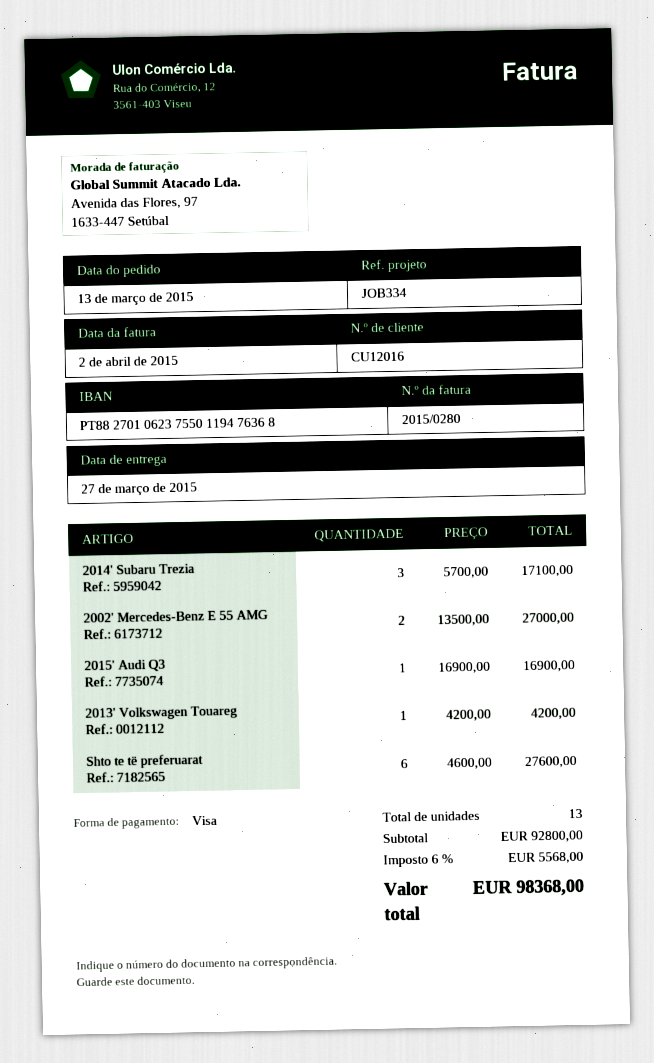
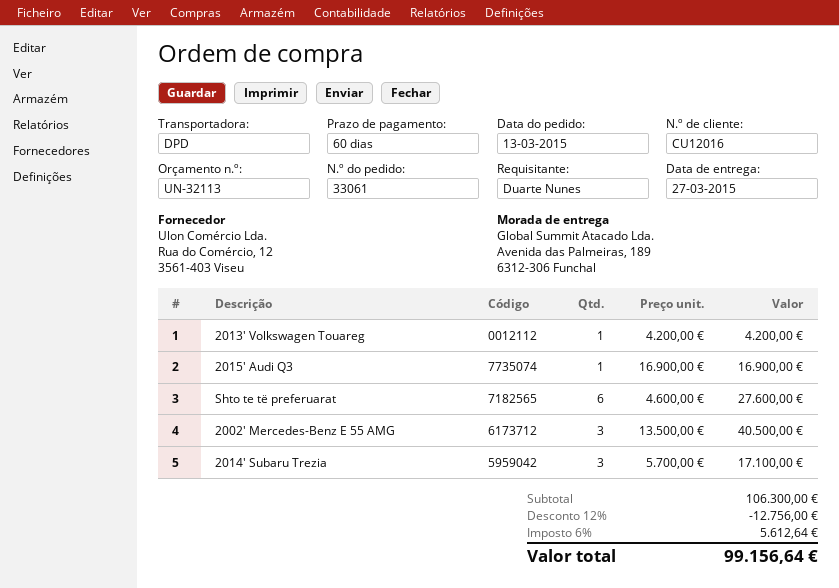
2002' Mercedes-Benz E 55 AMG: 2 x 13500.00 = 27000.00 -> 3 x 13500.00 = 40500.00
subtotal: 92800.00 -> 106300.00
discount: none -> 12% = 12756.00
tax: 6% = 5568.00 -> 6% = 5612.64
total: 98368.00 -> 99156.64

